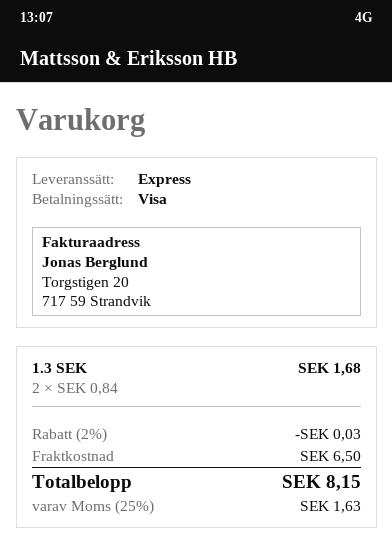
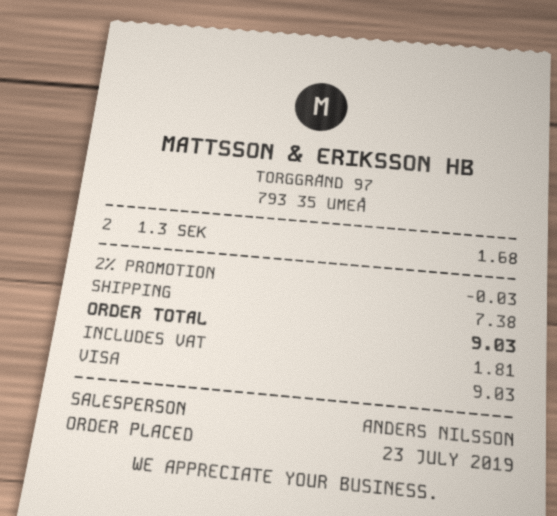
shipping: 6.50 -> 7.38
tax: 1.63 -> 1.81
total: 8.15 -> 9.03

